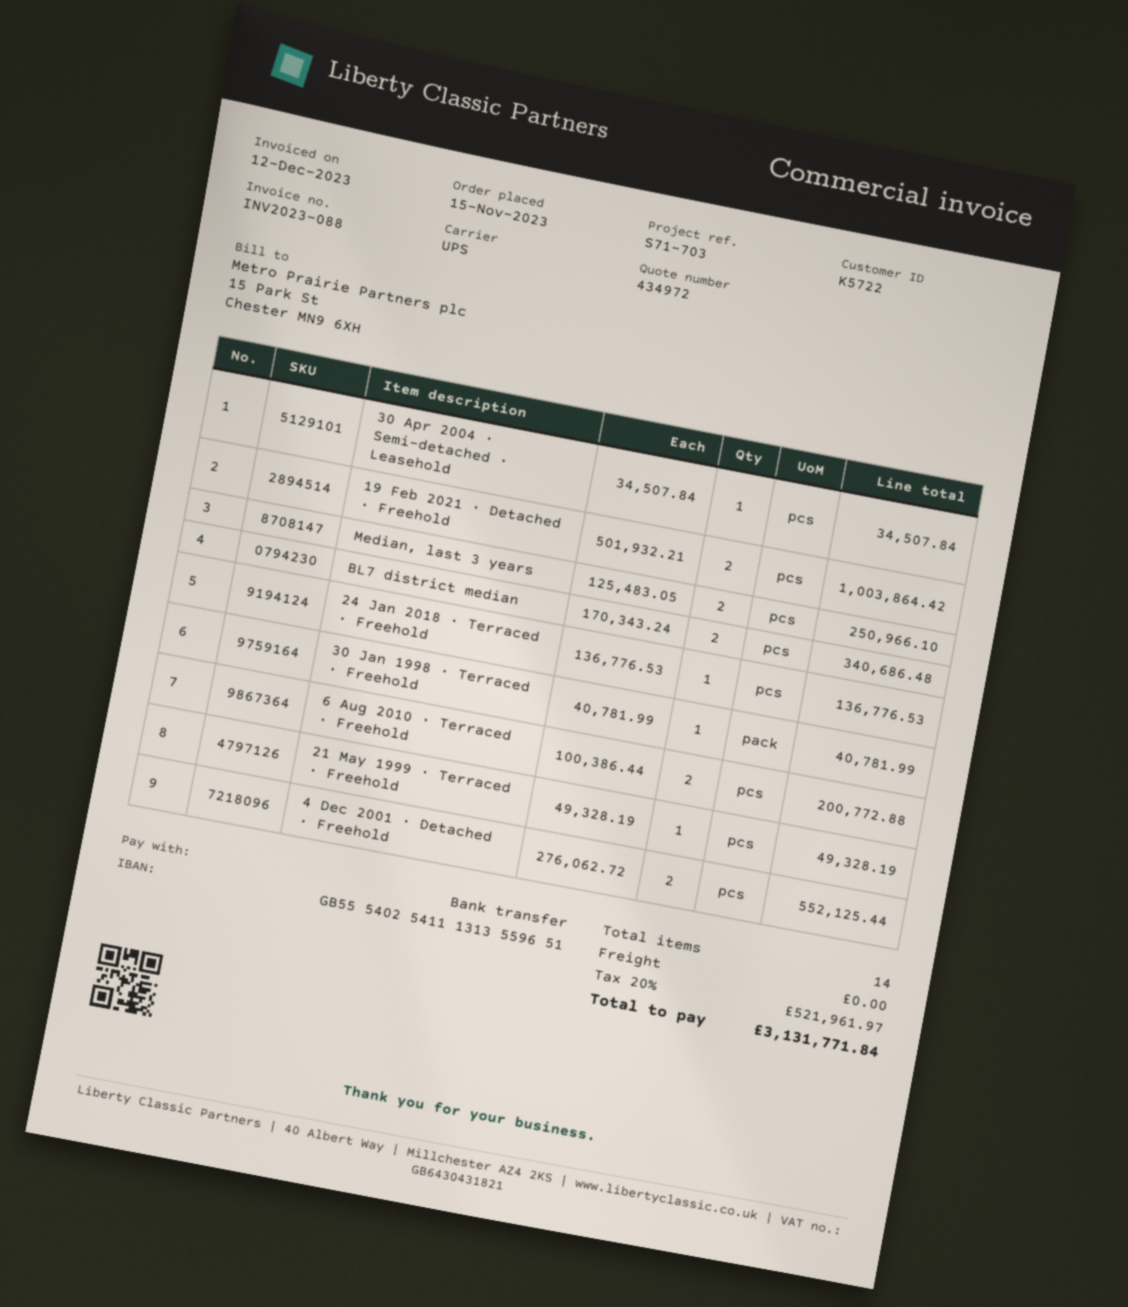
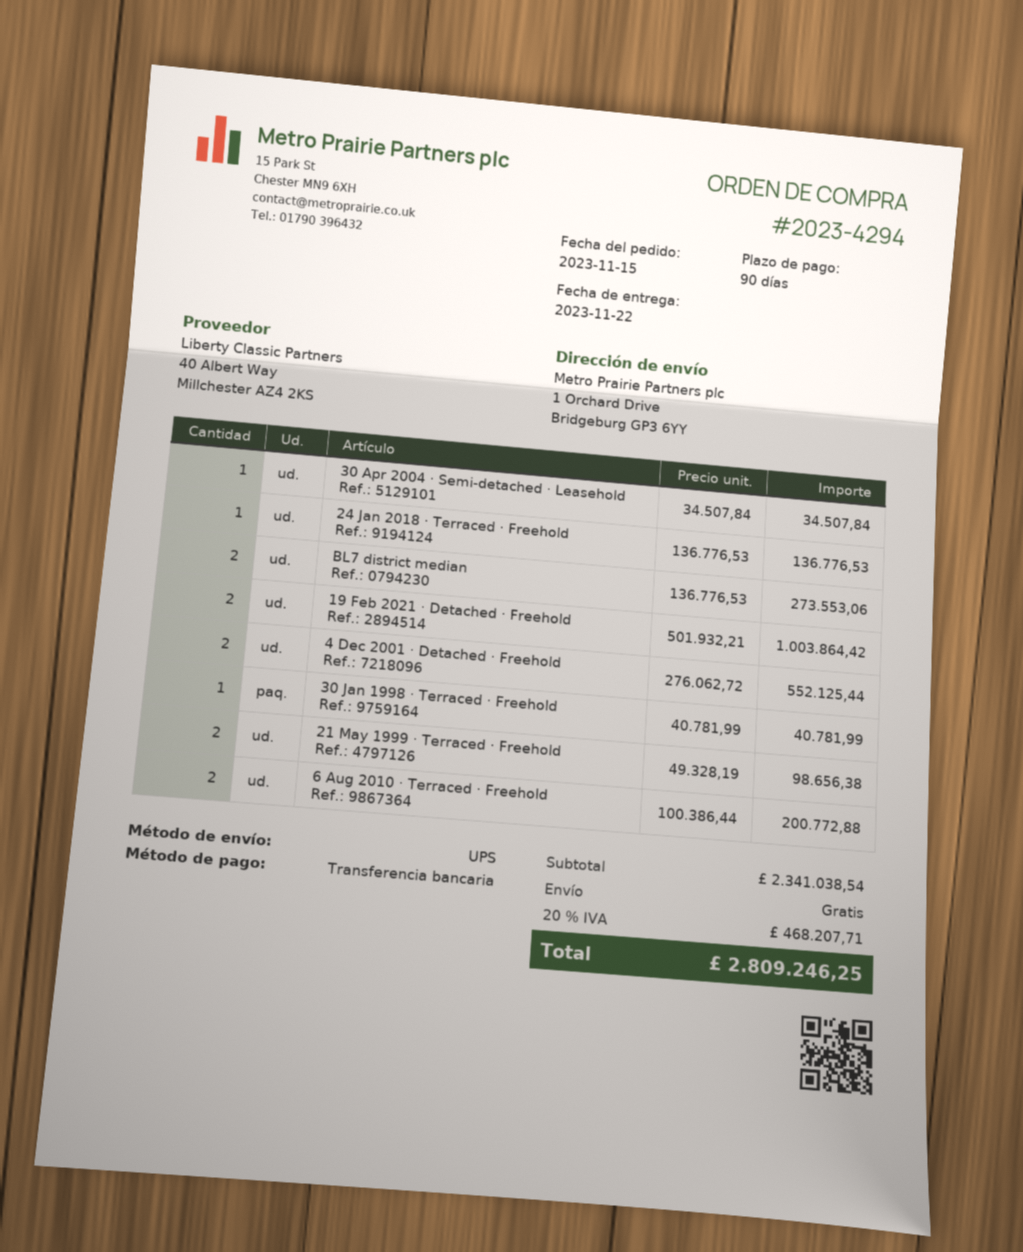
Median, last 3 years: 2 x 125483.05 = 250966.10 -> none
BL7 district median: 2 x 170343.24 = 340686.48 -> 2 x 136776.53 = 273553.06
21 May 1999 · Terraced · Freehold: 1 x 49328.19 = 49328.19 -> 2 x 49328.19 = 98656.38
tax: 20% = 521961.97 -> 20% = 468207.71
total: 3131771.84 -> 2809246.25

